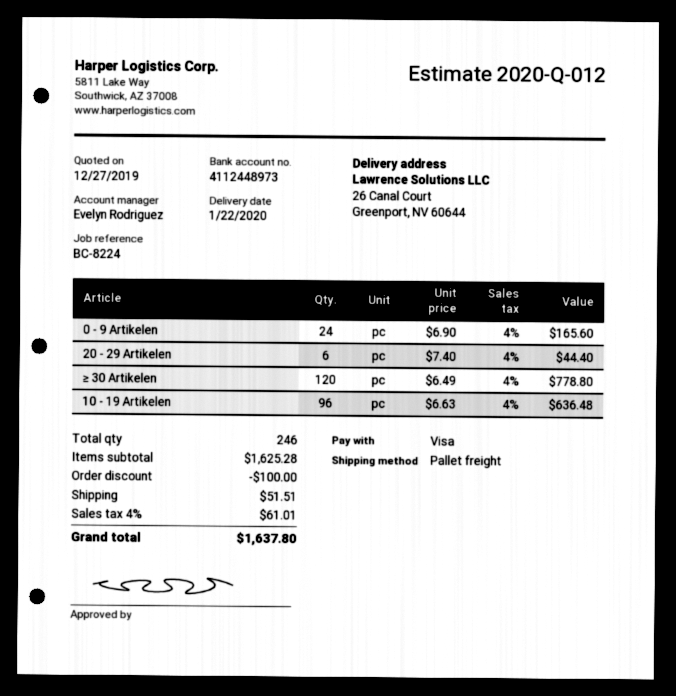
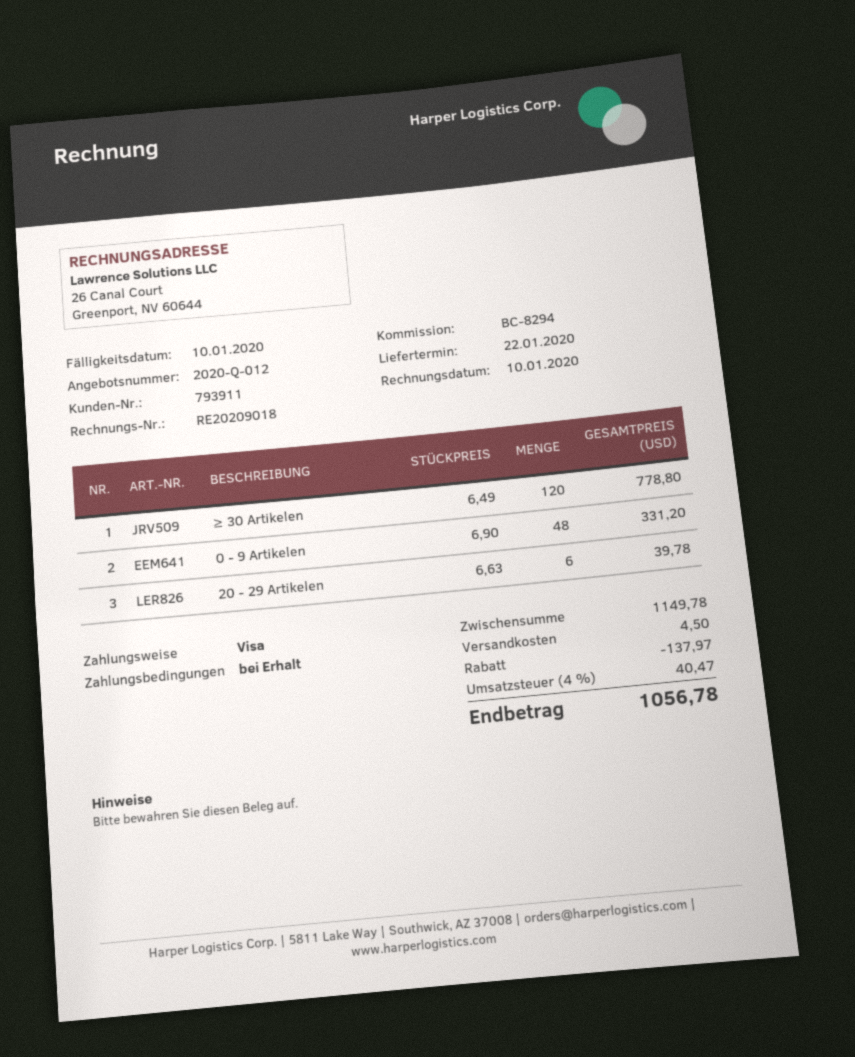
reference: BC-8224 -> BC-8294
0 - 9 Artikelen: 24 x 6.90 = 165.60 -> 48 x 6.90 = 331.20
20 - 29 Artikelen: 6 x 7.40 = 44.40 -> 6 x 6.63 = 39.78
10 - 19 Artikelen: 96 x 6.63 = 636.48 -> none
subtotal: 1625.28 -> 1149.78
discount: 100.00 -> 137.97
shipping: 51.51 -> 4.50
tax: 4% = 61.01 -> 4% = 40.47
total: 1637.80 -> 1056.78

